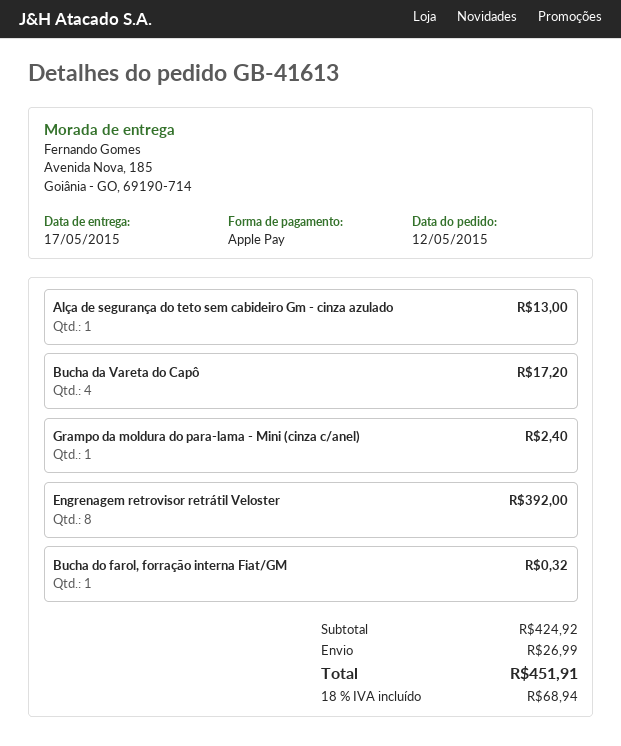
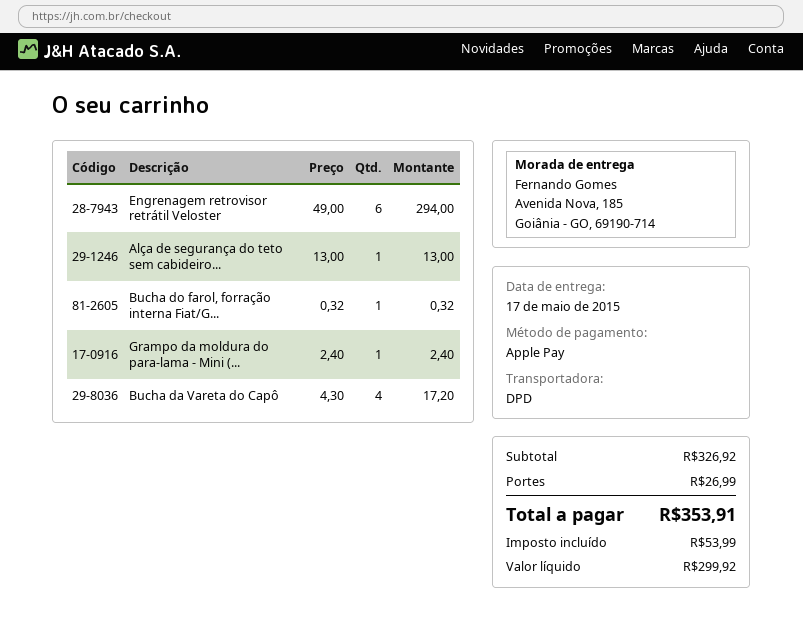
Engrenagem retrovisor retrátil Veloster: 8 for 392.00 -> 6 for 294.00
subtotal: 424.92 -> 326.92
tax: 68.94 -> 53.99
total: 451.91 -> 353.91

